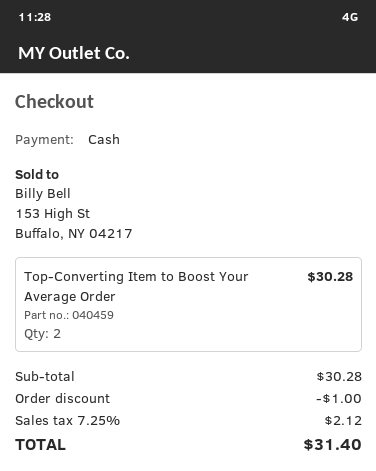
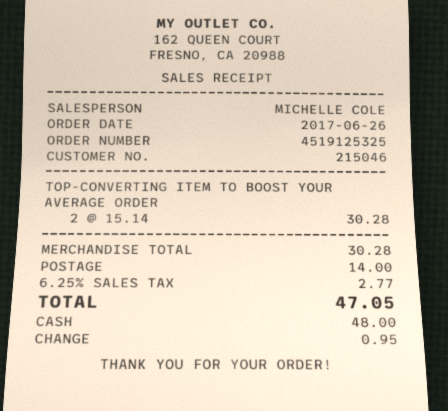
discount: 1.00 -> none
shipping: none -> 14.00
tax: 7.25% = 2.12 -> 6.25% = 2.77
total: 31.40 -> 47.05

